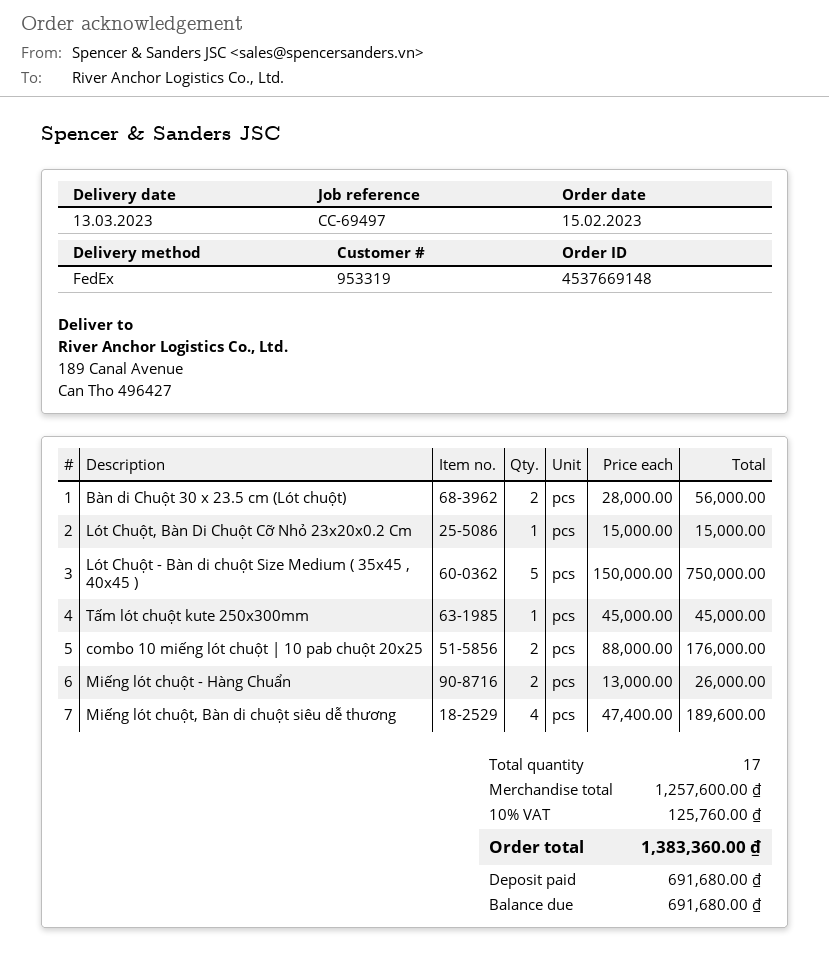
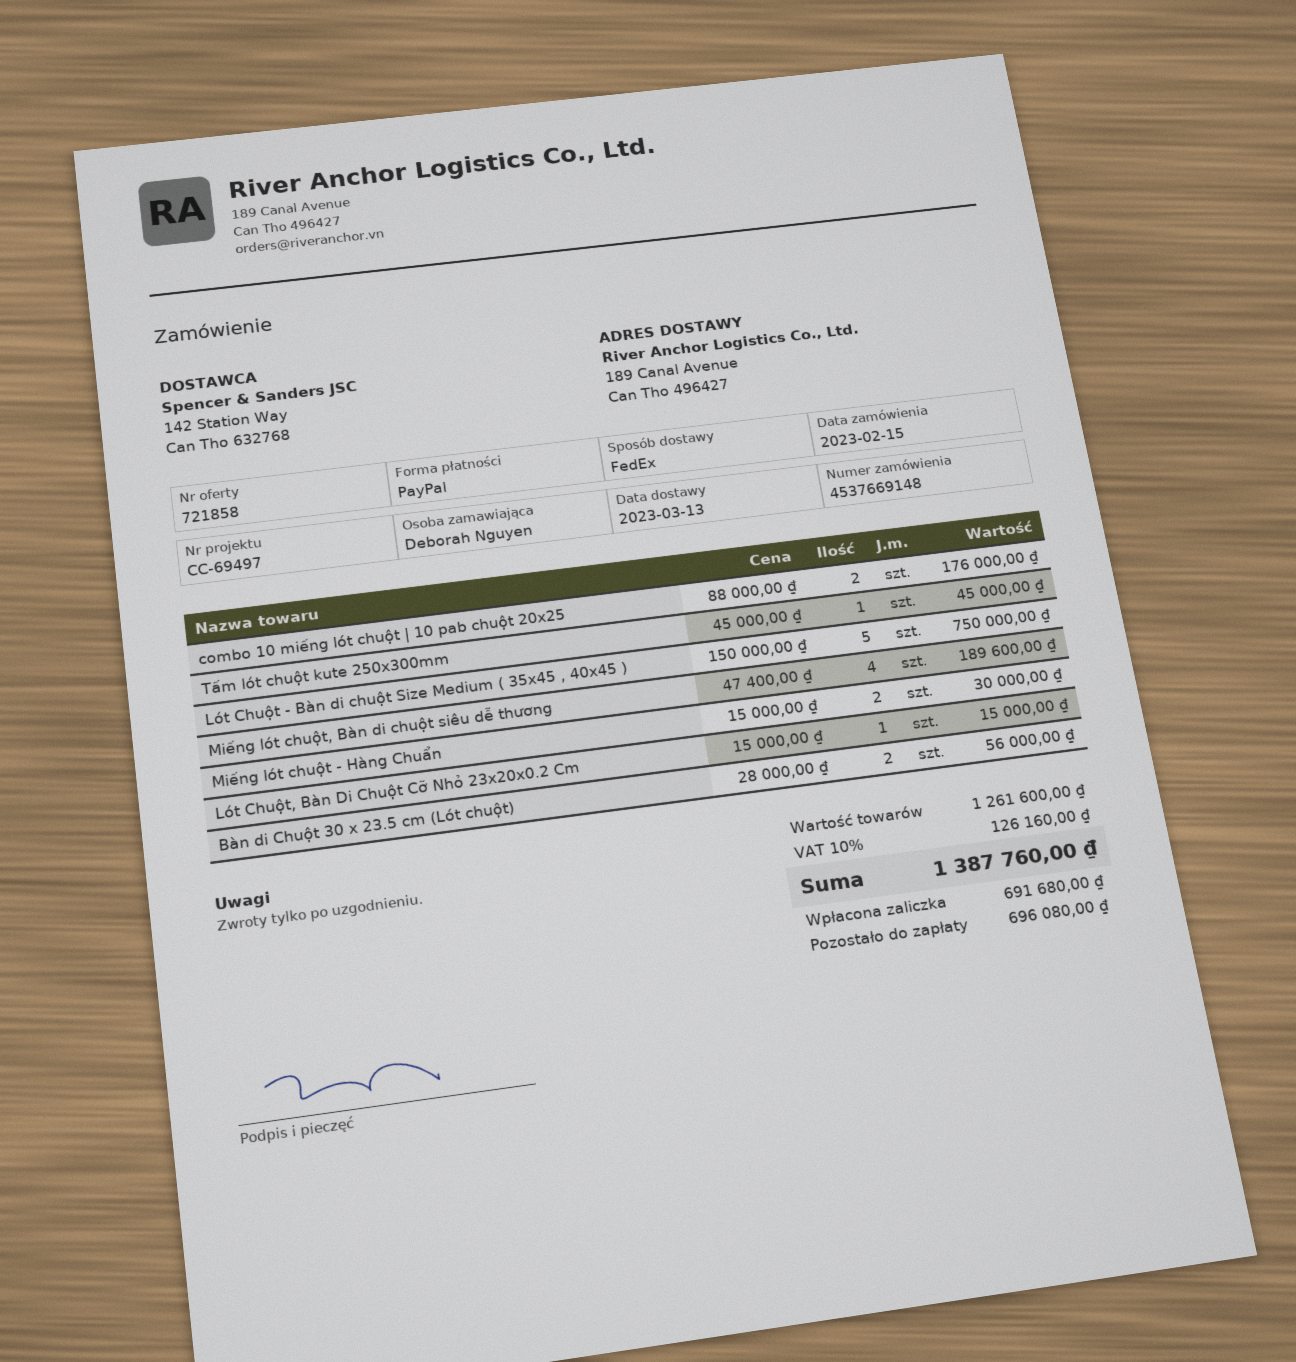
Miếng lót chuột - Hàng Chuẩn: 2 x 13000.00 = 26000.00 -> 2 x 15000.00 = 30000.00
subtotal: 1257600.00 -> 1261600.00
tax: 10% = 125760.00 -> 10% = 126160.00
total: 1383360.00 -> 1387760.00
balance: 691680.00 -> 696080.00

